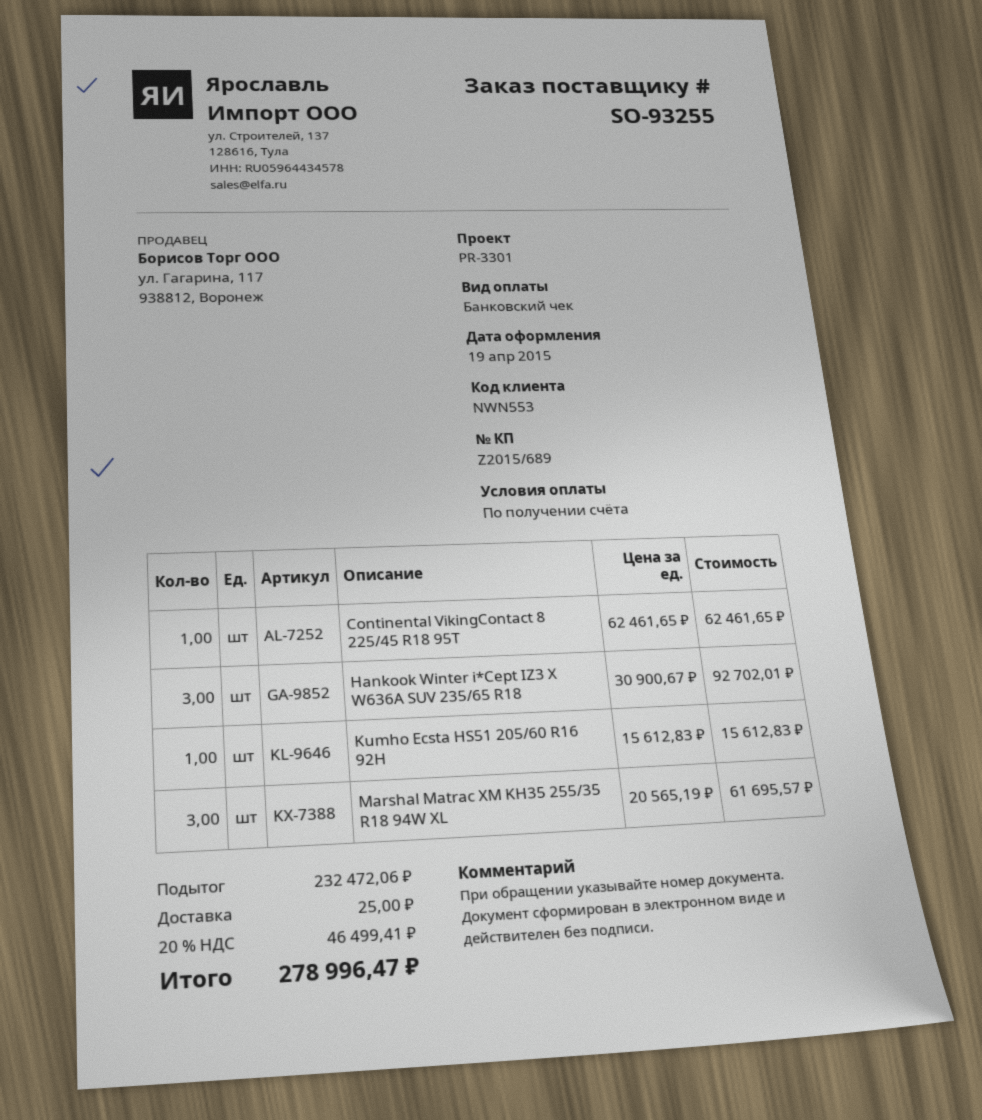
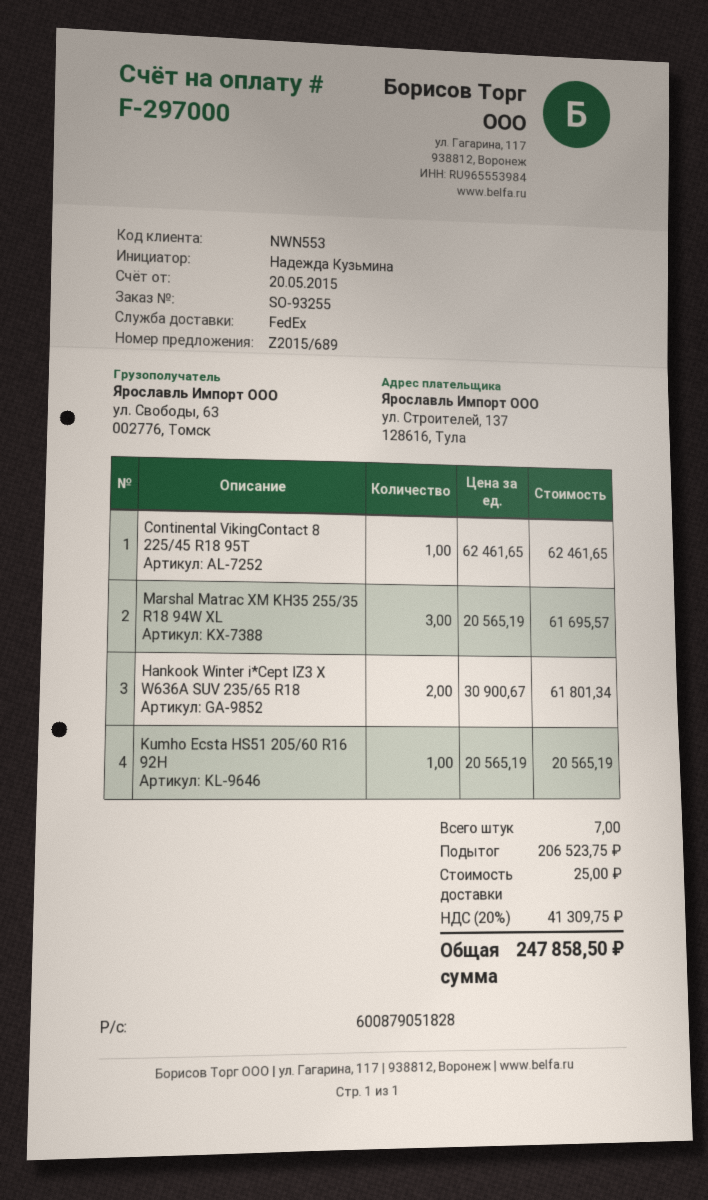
Hankook Winter i*Cept IZ3 X W636A SUV 235/65 R18: 3 x 30900.67 = 92702.01 -> 2 x 30900.67 = 61801.34
Kumho Ecsta HS51 205/60 R16 92H: 1 x 15612.83 = 15612.83 -> 1 x 20565.19 = 20565.19
subtotal: 232472.06 -> 206523.75
tax: 20% = 46499.41 -> 20% = 41309.75
total: 278996.47 -> 247858.50

